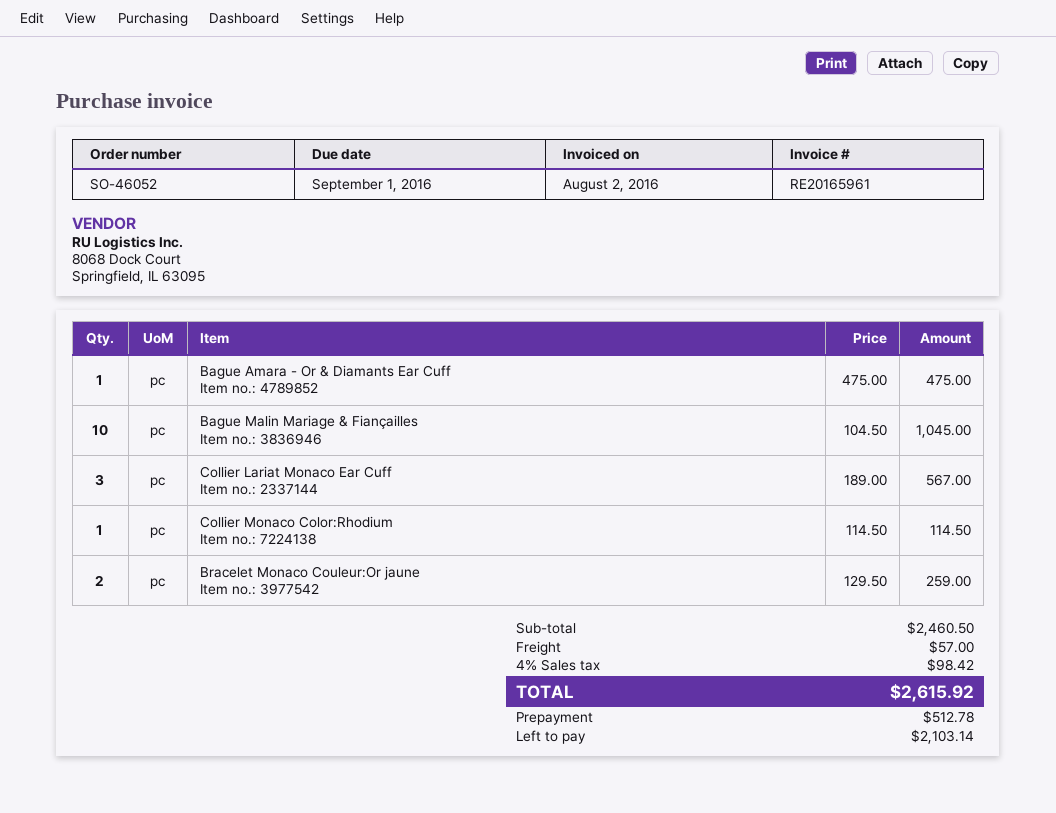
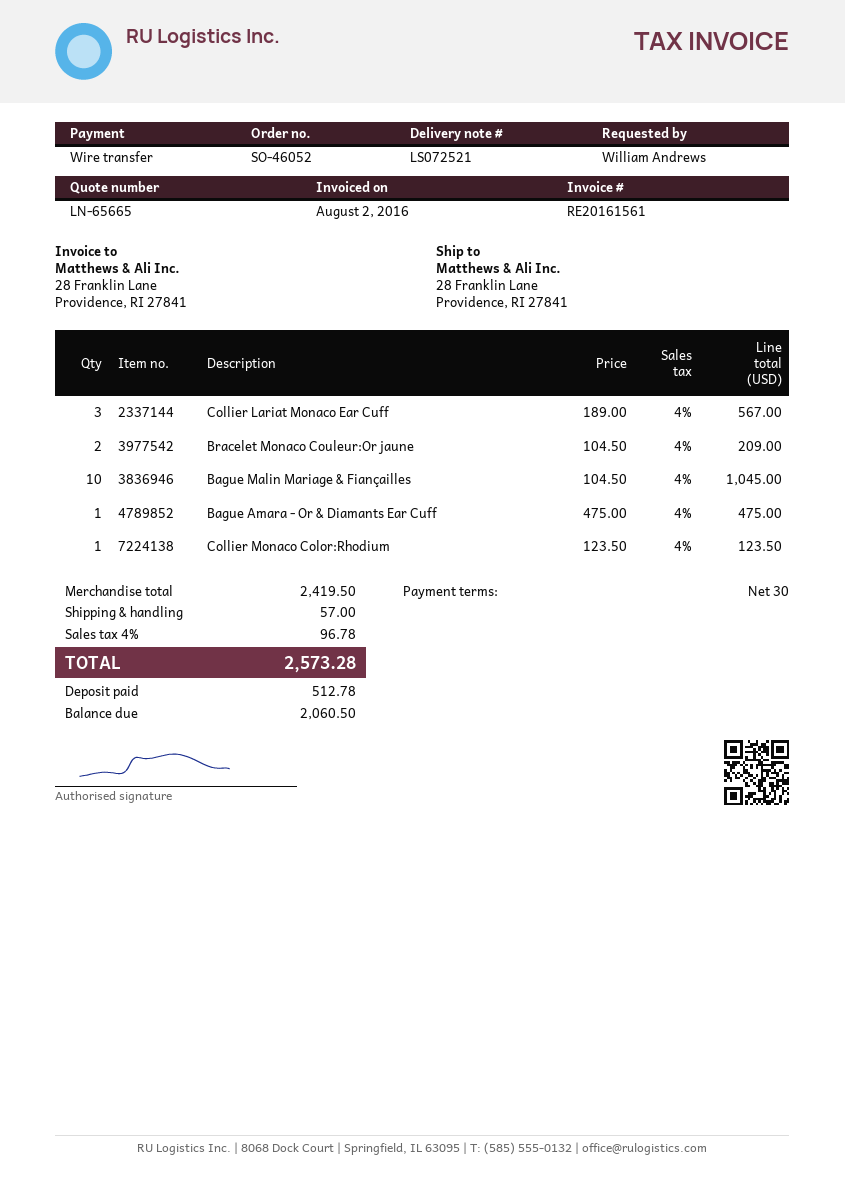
invoice number: RE20165961 -> RE20161561
Collier Monaco Color:Rhodium: 1 x 114.50 = 114.50 -> 1 x 123.50 = 123.50
Bracelet Monaco Couleur:Or jaune: 2 x 129.50 = 259.00 -> 2 x 104.50 = 209.00
subtotal: 2460.50 -> 2419.50
tax: 4% = 98.42 -> 4% = 96.78
total: 2615.92 -> 2573.28
balance: 2103.14 -> 2060.50

